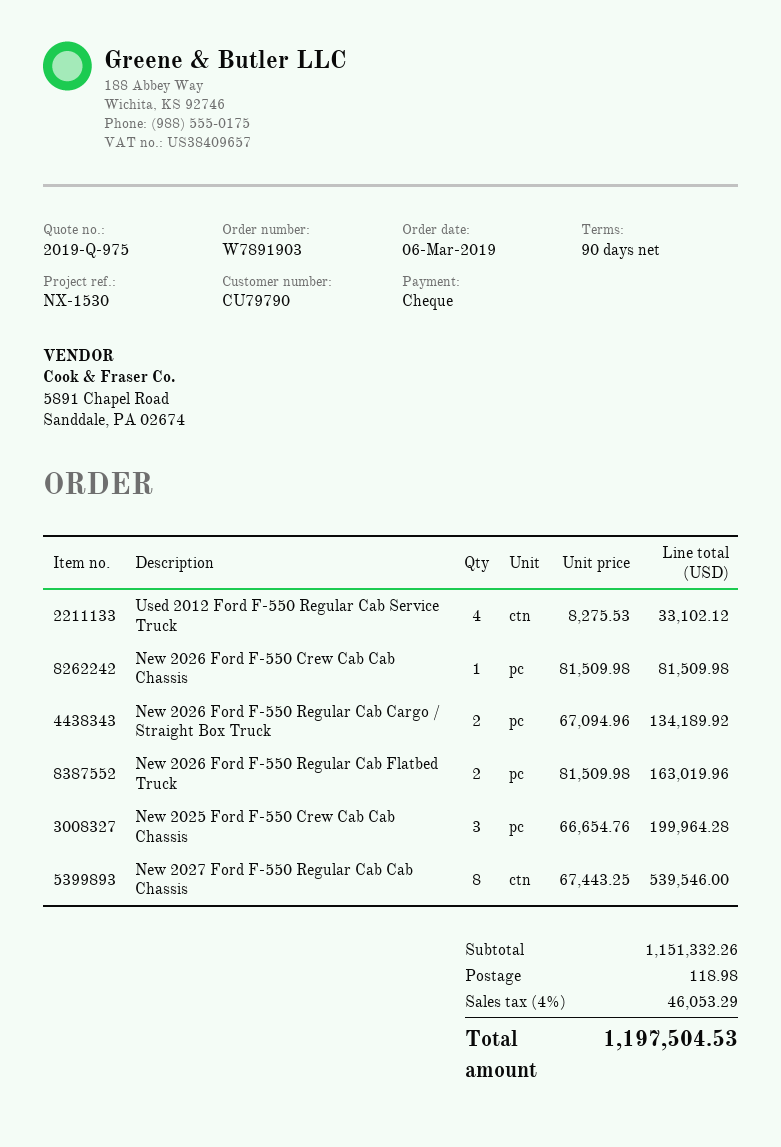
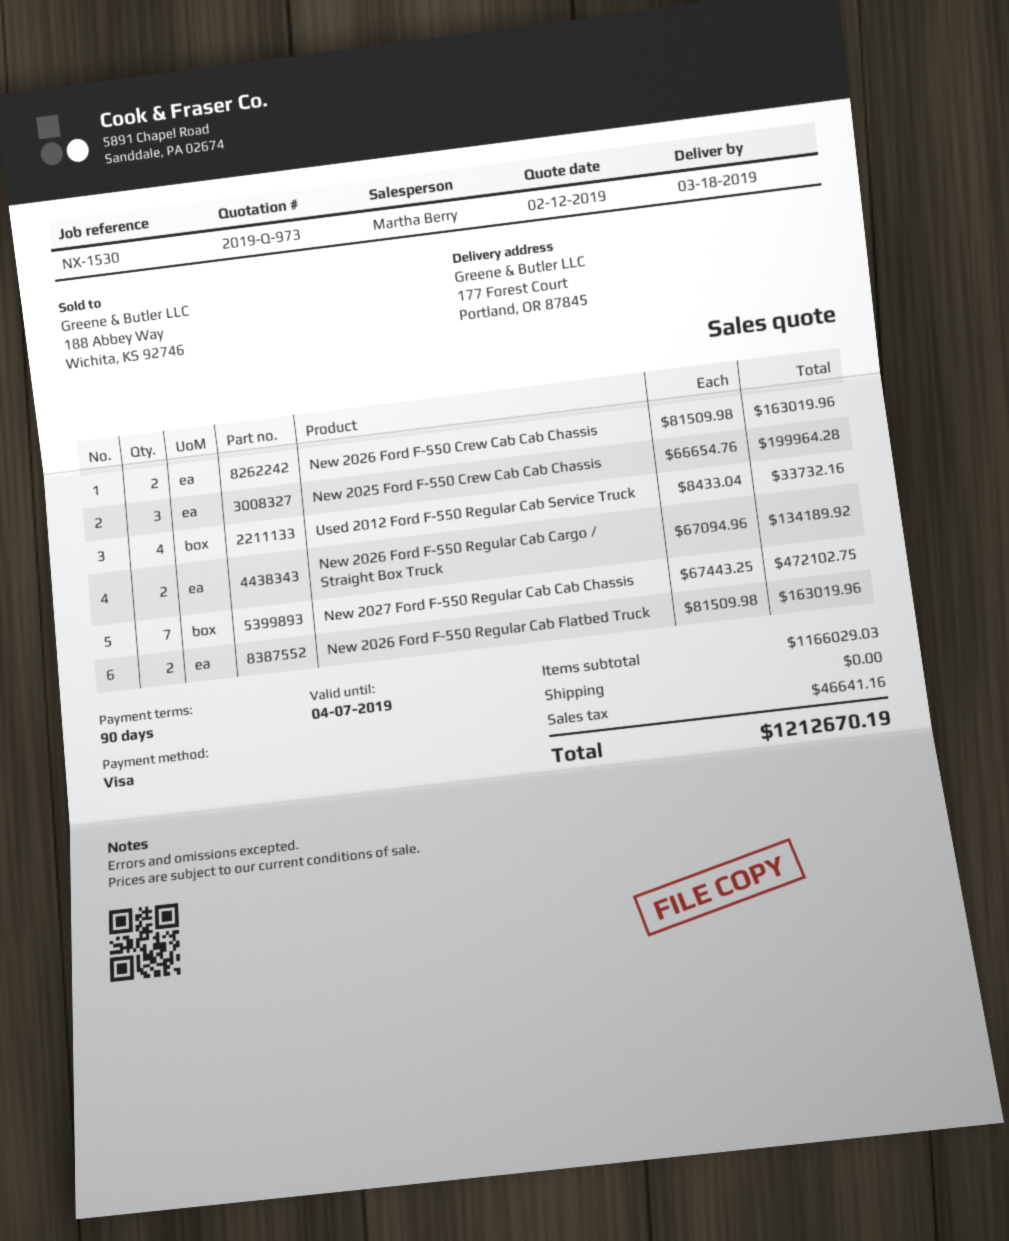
quote number: 2019-Q-975 -> 2019-Q-973
payment method: cheque -> Visa
Used 2012 Ford F-550 Regular Cab Service Truck: 4 x 8275.53 = 33102.12 -> 4 x 8433.04 = 33732.16
New 2026 Ford F-550 Crew Cab Cab Chassis: 1 x 81509.98 = 81509.98 -> 2 x 81509.98 = 163019.96
New 2027 Ford F-550 Regular Cab Cab Chassis: 8 x 67443.25 = 539546.00 -> 7 x 67443.25 = 472102.75
subtotal: 1151332.26 -> 1166029.03
shipping: 118.98 -> 0.00
tax: 46053.29 -> 46641.16
total: 1197504.53 -> 1212670.19

